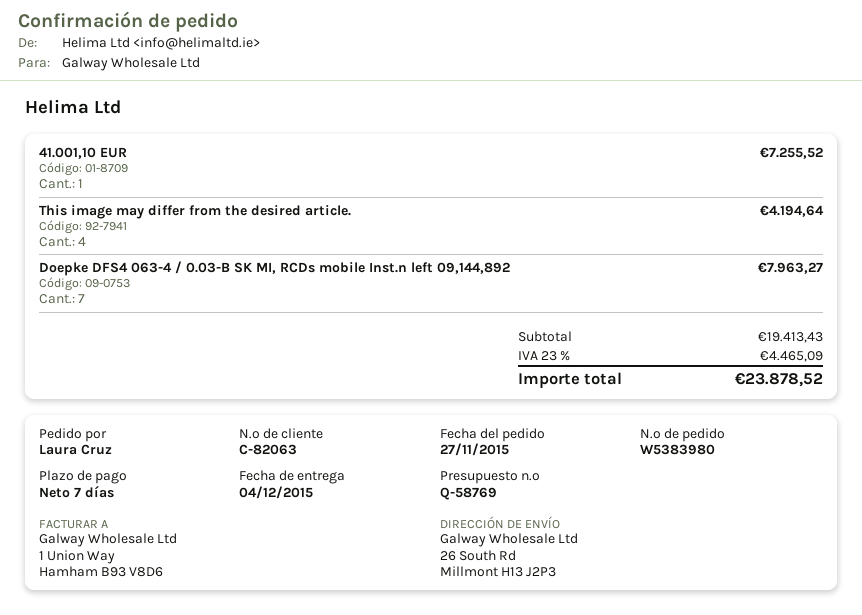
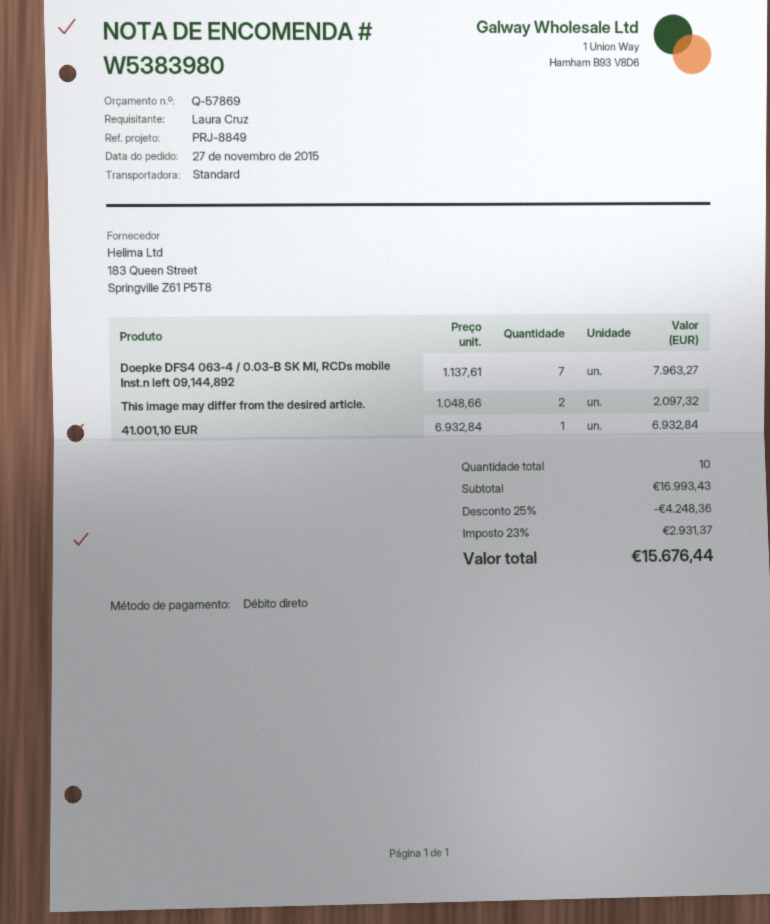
quote number: Q-58769 -> Q-57869
41.001,10 EUR: 1 for 7255.52 -> 1 for 6932.84
This image may differ from the desired article.: 4 for 4194.64 -> 2 for 2097.32
subtotal: 19413.43 -> 16993.43
discount: none -> 25% = 4248.36
tax: 23% = 4465.09 -> 23% = 2931.37
total: 23878.52 -> 15676.44

